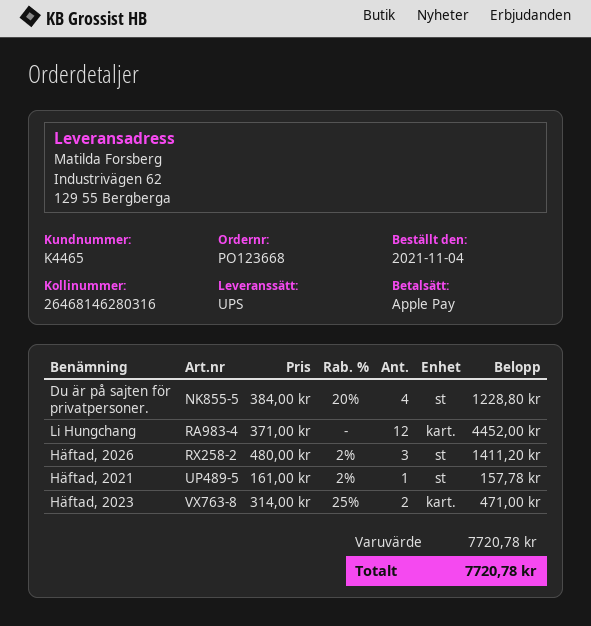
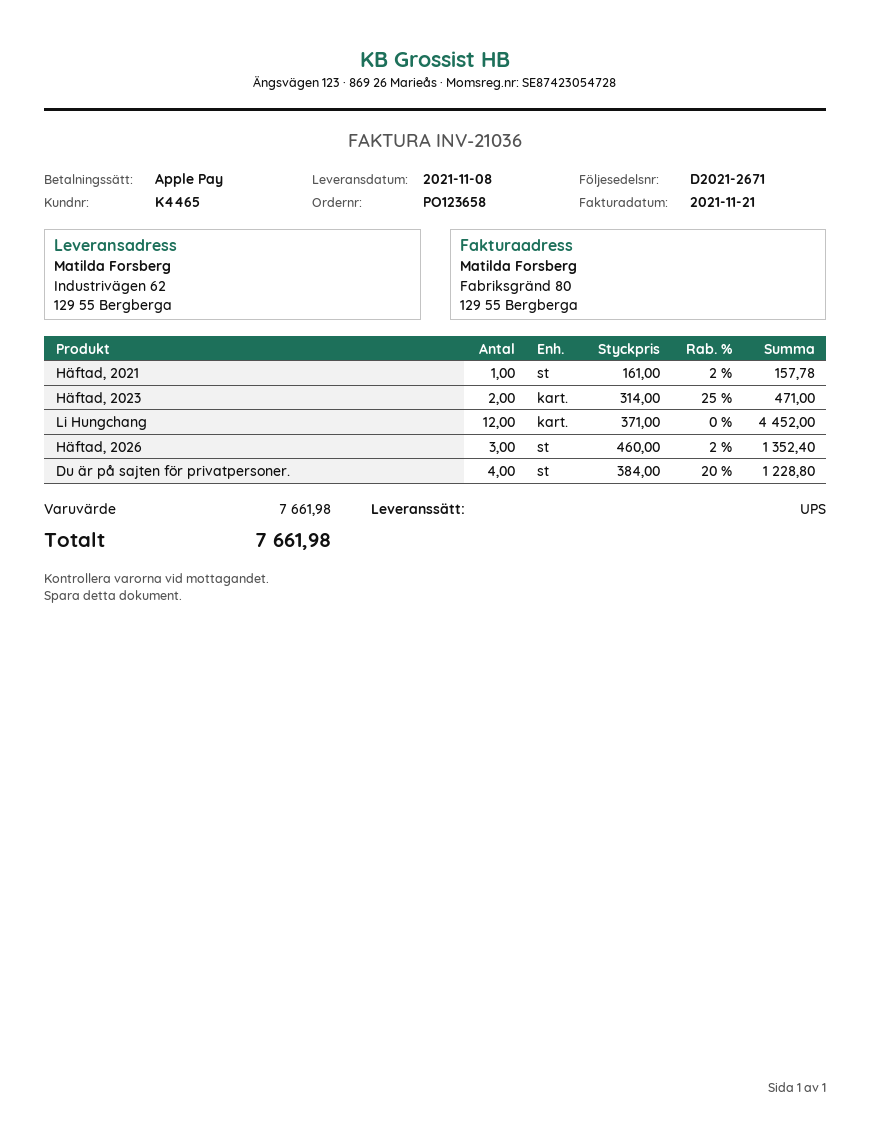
order number: PO123668 -> PO123658
Häftad, 2026: 3 x 480.00 - 2% = 1411.20 -> 3 x 460.00 - 2% = 1352.40
subtotal: 7720.78 -> 7661.98
total: 7720.78 -> 7661.98

